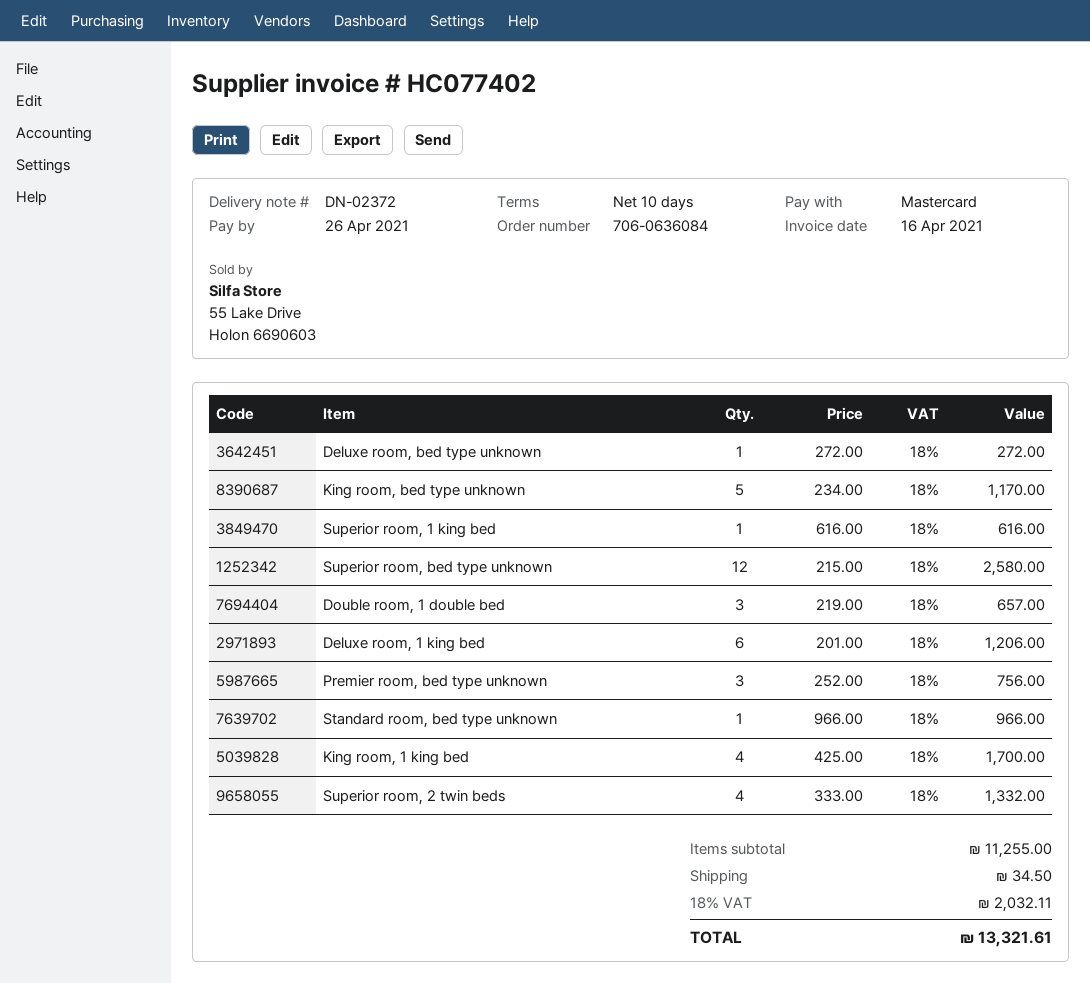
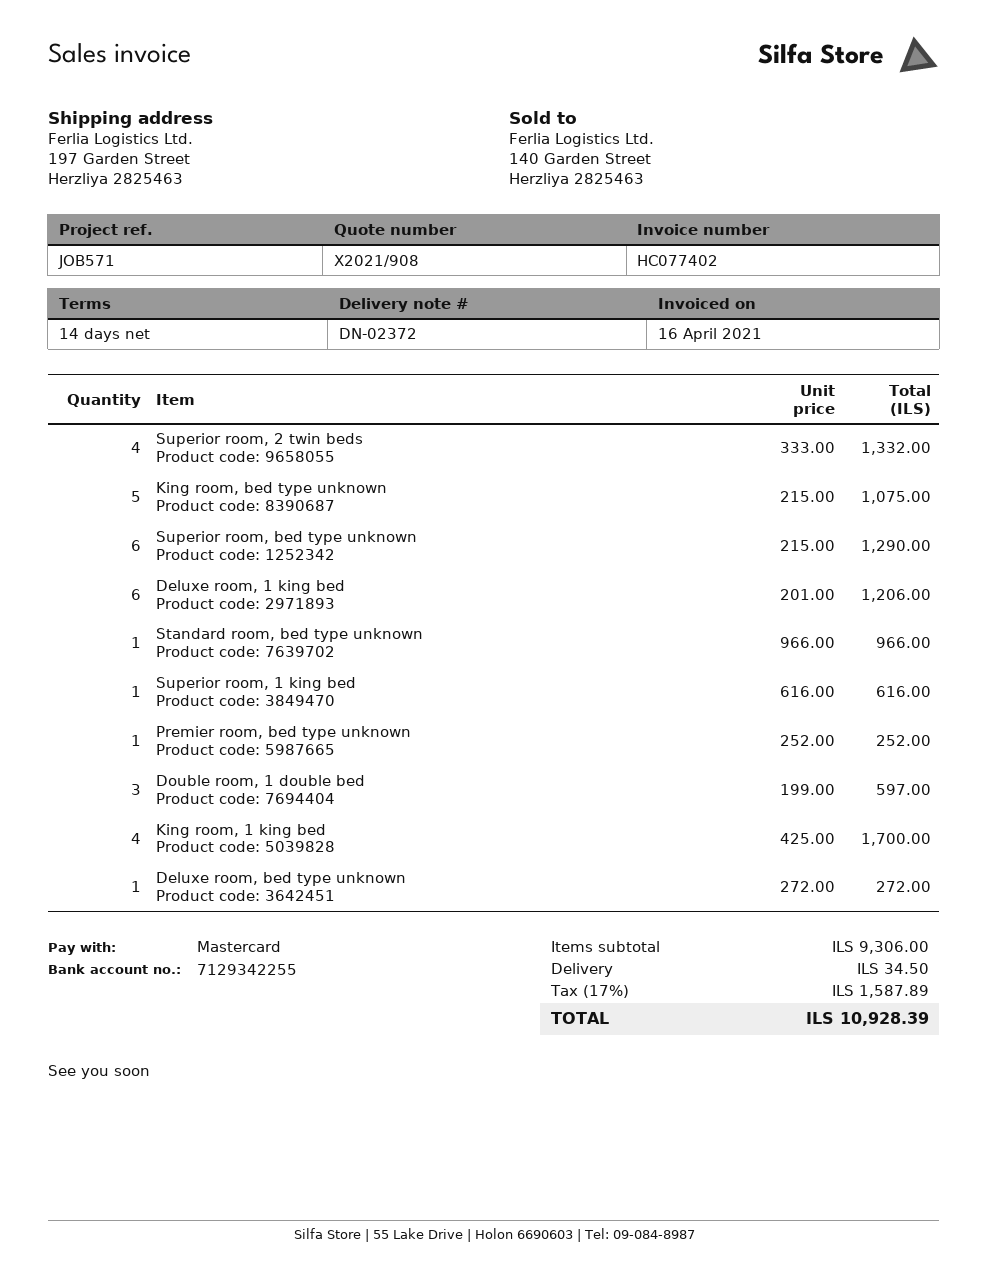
payment terms: 10 days -> 14 days
King room, bed type unknown: 5 x 234.00 = 1170.00 -> 5 x 215.00 = 1075.00
Superior room, bed type unknown: 12 x 215.00 = 2580.00 -> 6 x 215.00 = 1290.00
Double room, 1 double bed: 3 x 219.00 = 657.00 -> 3 x 199.00 = 597.00
Premier room, bed type unknown: 3 x 252.00 = 756.00 -> 1 x 252.00 = 252.00
subtotal: 11255.00 -> 9306.00
tax: 18% = 2032.11 -> 17% = 1587.89
total: 13321.61 -> 10928.39

